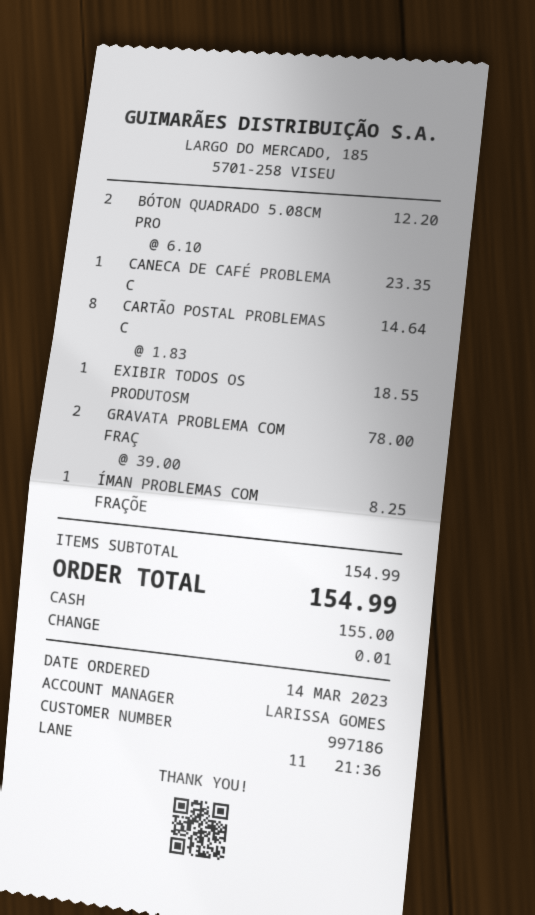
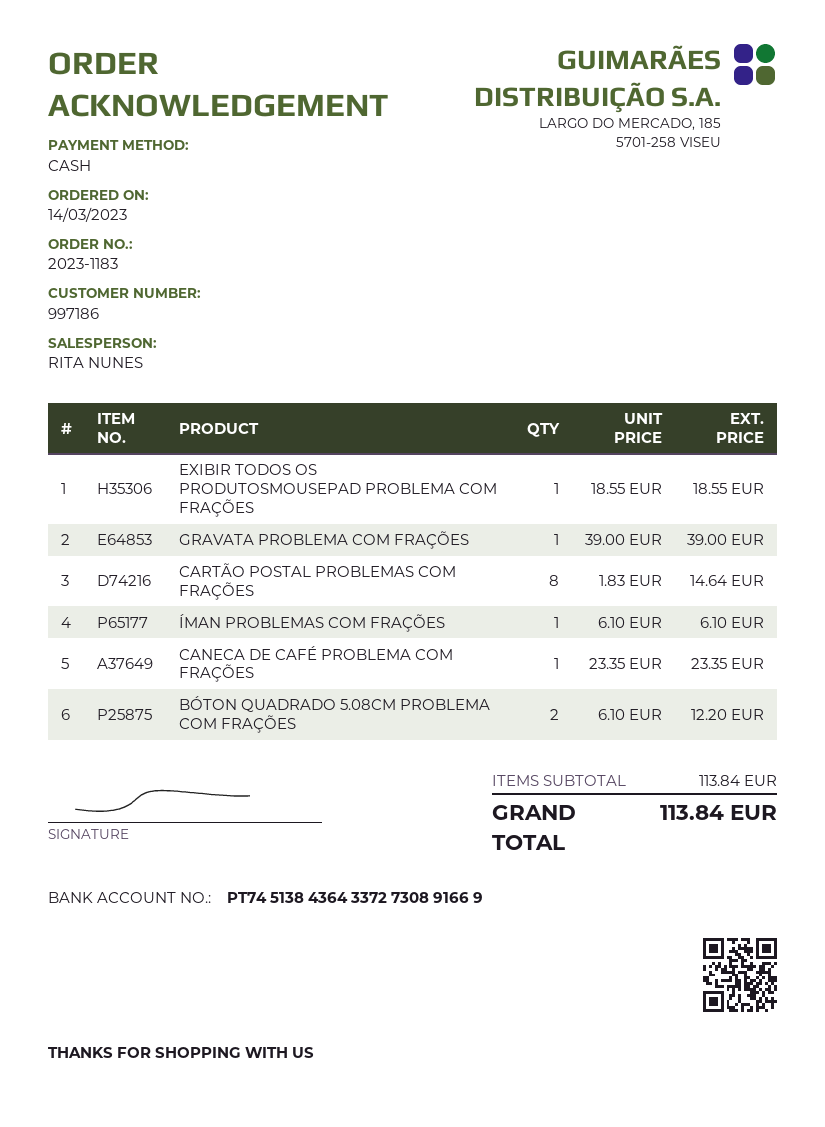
sales rep: LARISSA GOMES -> RITA NUNES
GRAVATA PROBLEMA COM FRAÇ: 2 x 39.00 = 78.00 -> 1 x 39.00 = 39.00
ÍMAN PROBLEMAS COM FRAÇÕE: 1 x 8.25 = 8.25 -> 1 x 6.10 = 6.10
subtotal: 154.99 -> 113.84
total: 154.99 -> 113.84

